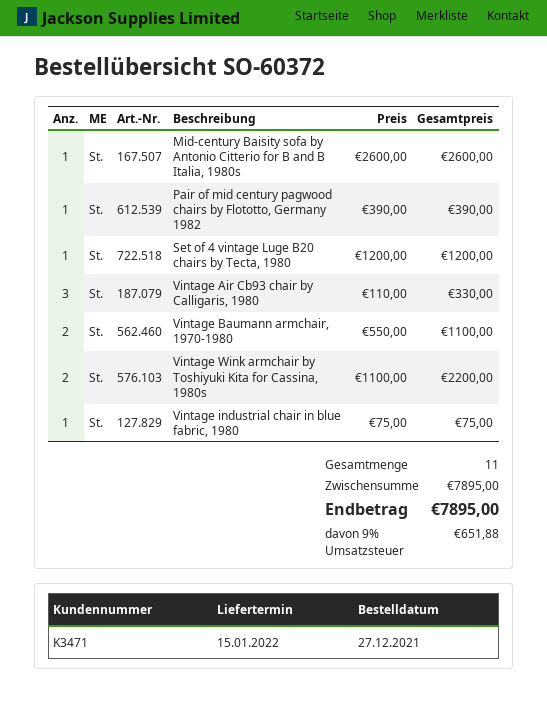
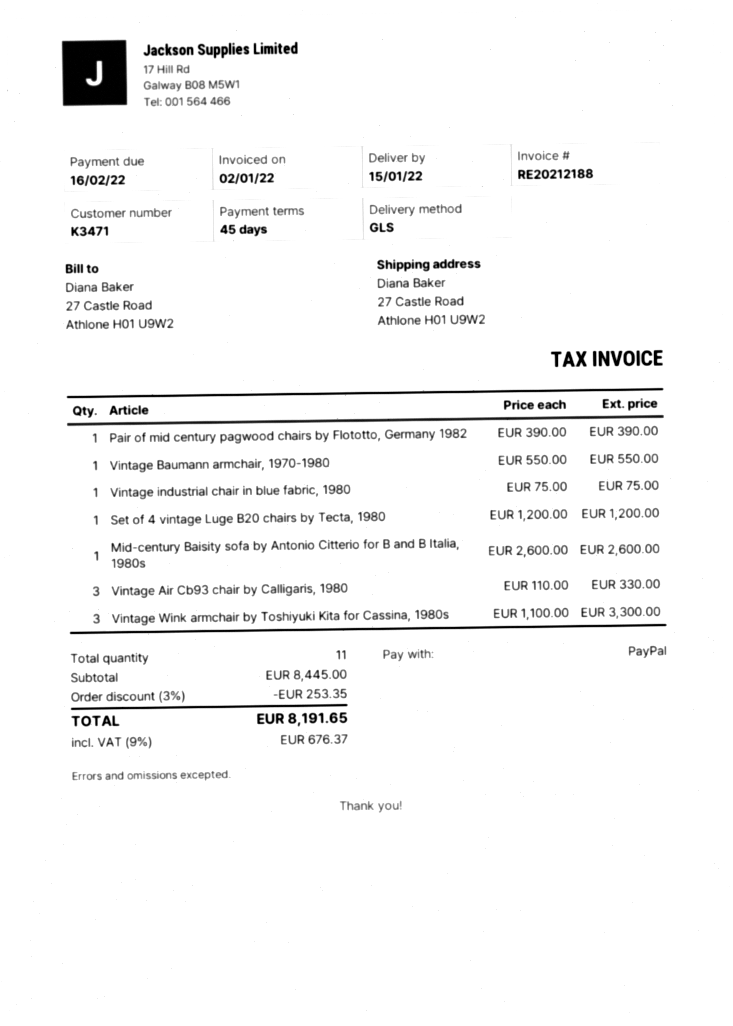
Vintage Baumann armchair, 1970-1980: 2 x 550.00 = 1100.00 -> 1 x 550.00 = 550.00
Vintage Wink armchair by Toshiyuki Kita for Cassina, 1980s: 2 x 1100.00 = 2200.00 -> 3 x 1100.00 = 3300.00
subtotal: 7895.00 -> 8445.00
discount: none -> 3% = 253.35
tax: 9% = 651.88 -> 9% = 676.37
total: 7895.00 -> 8191.65

